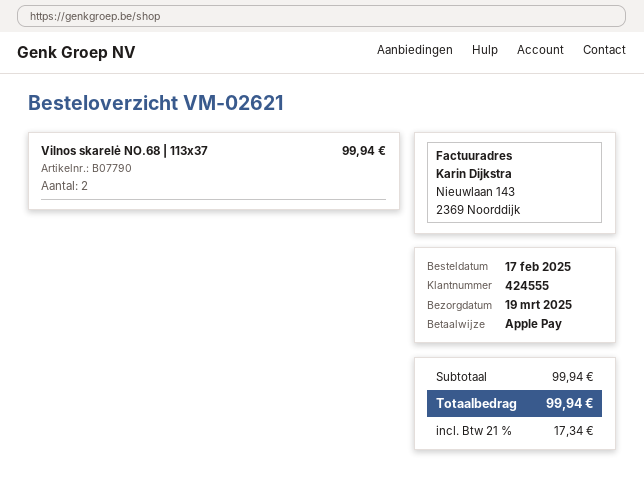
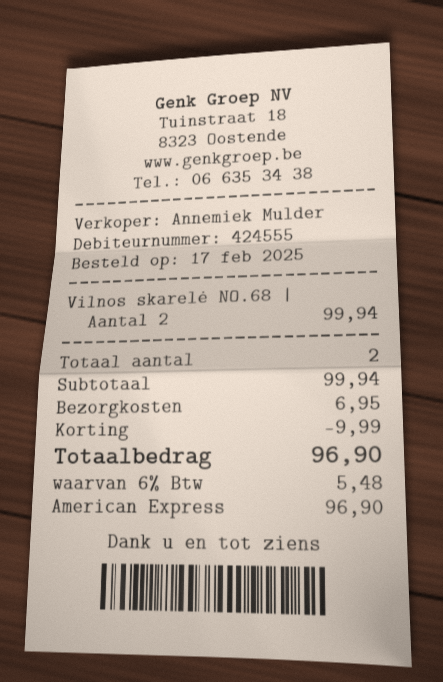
payment method: Apple Pay -> American Express
discount: none -> 9.99
shipping: none -> 6.95
tax: 21% = 17.34 -> 6% = 5.48
total: 99.94 -> 96.90

